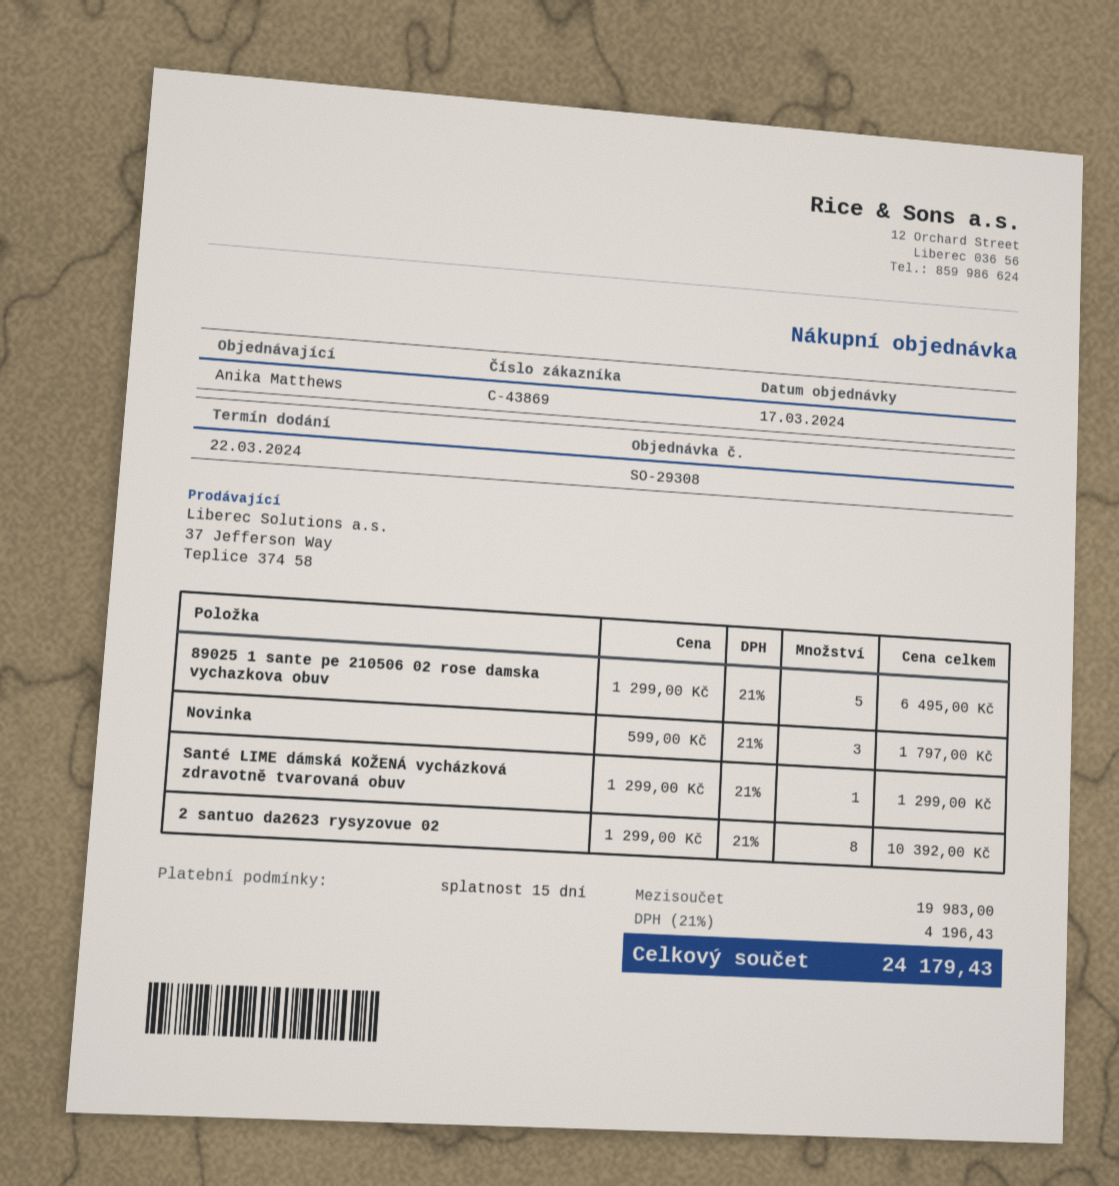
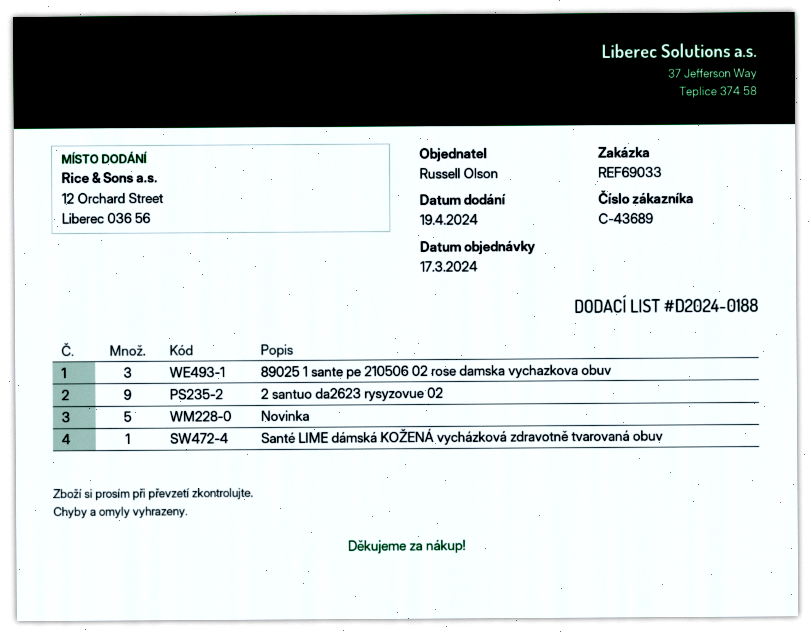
delivery date: 2024-03-22 -> 2024-04-19
customer number: C-43869 -> C-43689
ordered by: Anika Matthews -> Russell Olson
89025 1 sante pe 210506 02 rose damska vychazkova obuv: 5 -> 3
Novinka: 3 -> 5
2 santuo da2623 rysyzovue 02: 8 -> 9

